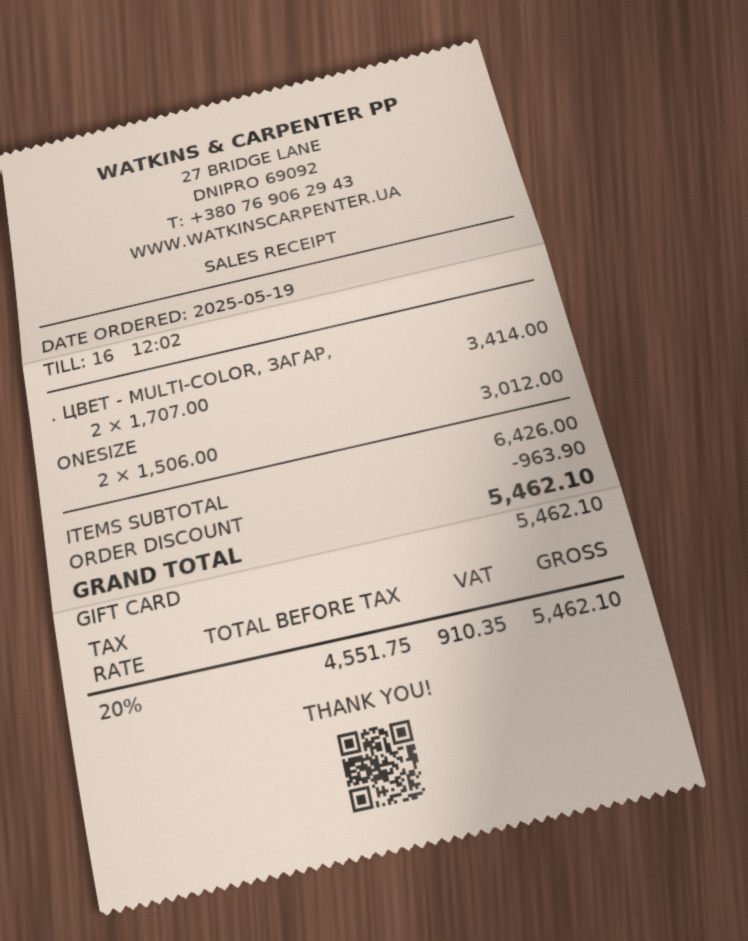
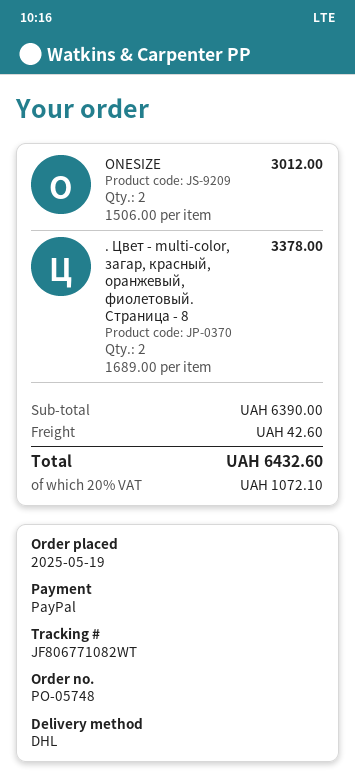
payment method: gift card -> PayPal
. ЦВЕТ - MULTI-COLOR, ЗАГАР,: 2 x 1707.00 = 3414.00 -> 2 x 1689.00 = 3378.00
subtotal: 6426.00 -> 6390.00
discount: 963.90 -> none
shipping: none -> 42.60
tax: 20% = 910.35 -> 20% = 1072.10
total: 5462.10 -> 6432.60

